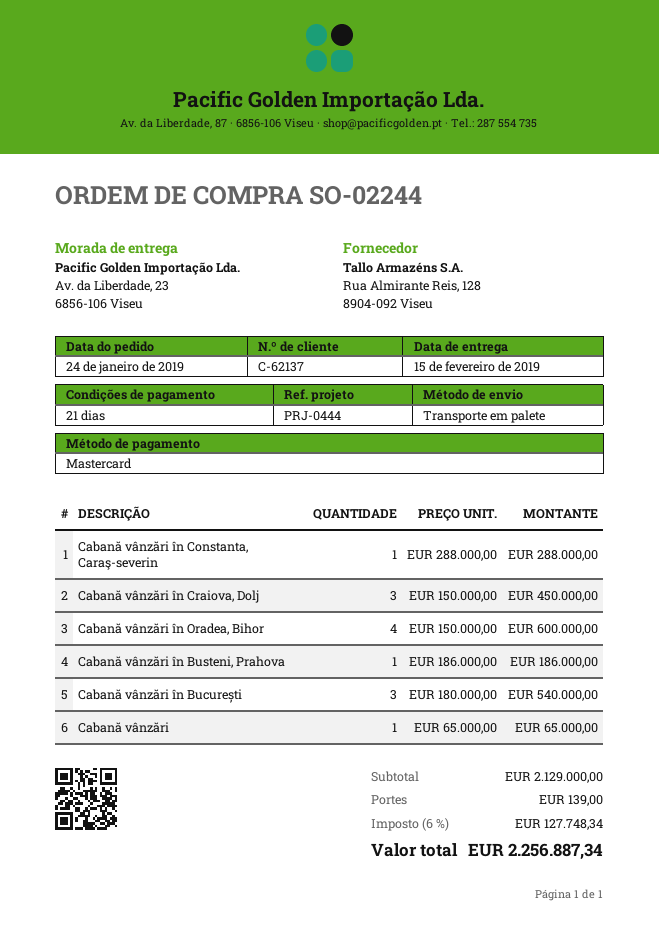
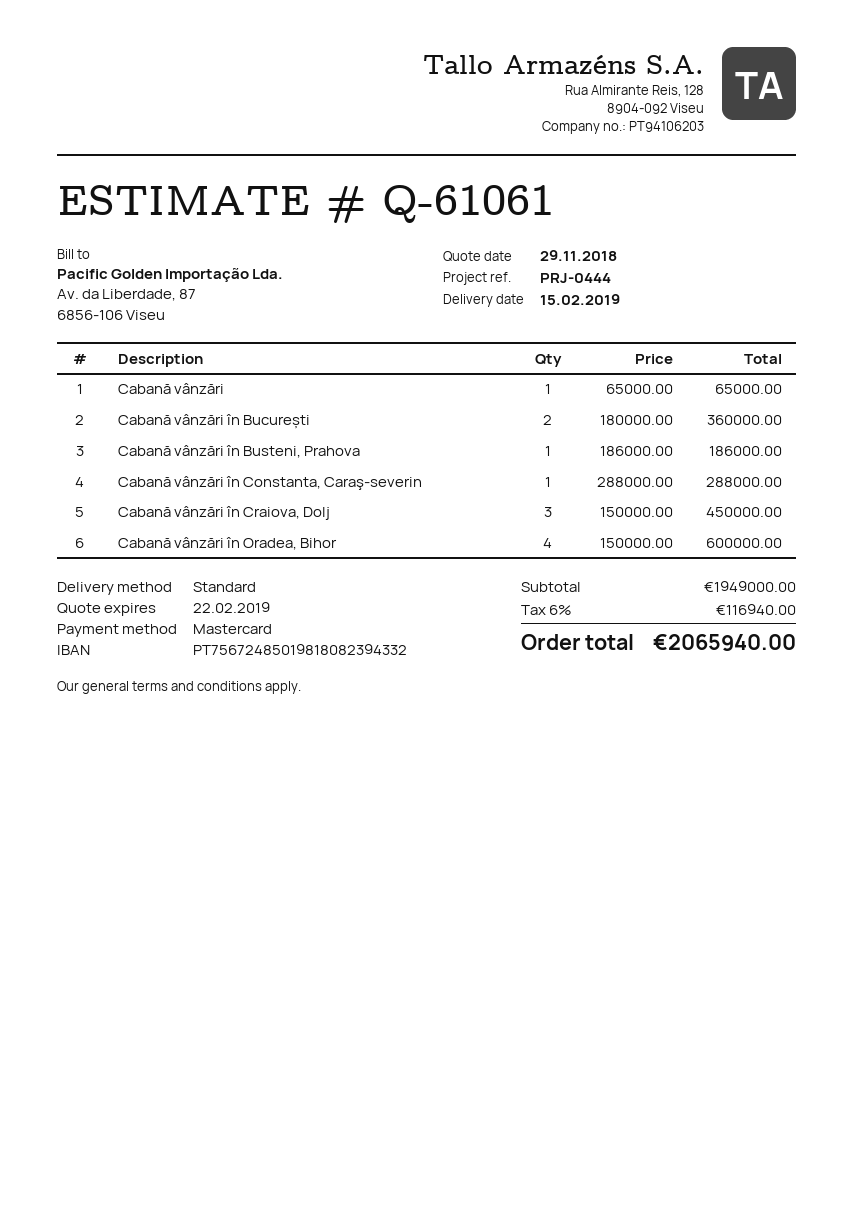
shipping method: pallet freight -> standard
Cabană vânzări în București: 3 x 180000.00 = 540000.00 -> 2 x 180000.00 = 360000.00
subtotal: 2129000.00 -> 1949000.00
shipping: 139.00 -> none
tax: 6% = 127748.34 -> 6% = 116940.00
total: 2256887.34 -> 2065940.00

